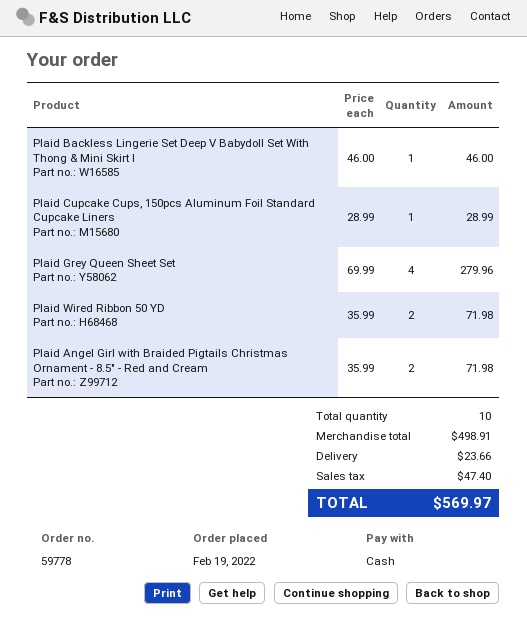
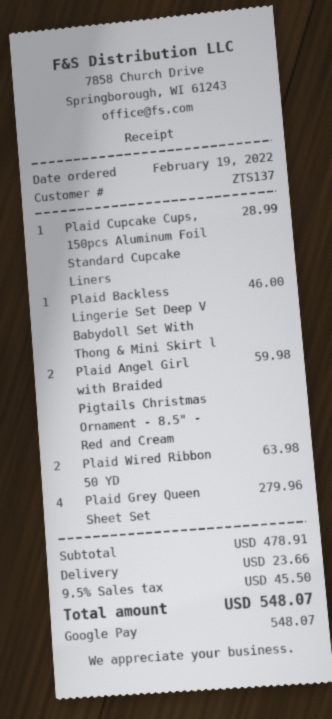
payment method: cash -> Google Pay
Plaid Wired Ribbon 50 YD: 2 for 71.98 -> 2 for 63.98
Plaid Angel Girl with Braided Pigtails Christmas Ornament - 8.5" - Red and Cream: 2 for 71.98 -> 2 for 59.98
subtotal: 498.91 -> 478.91
tax: 47.40 -> 45.50
total: 569.97 -> 548.07

